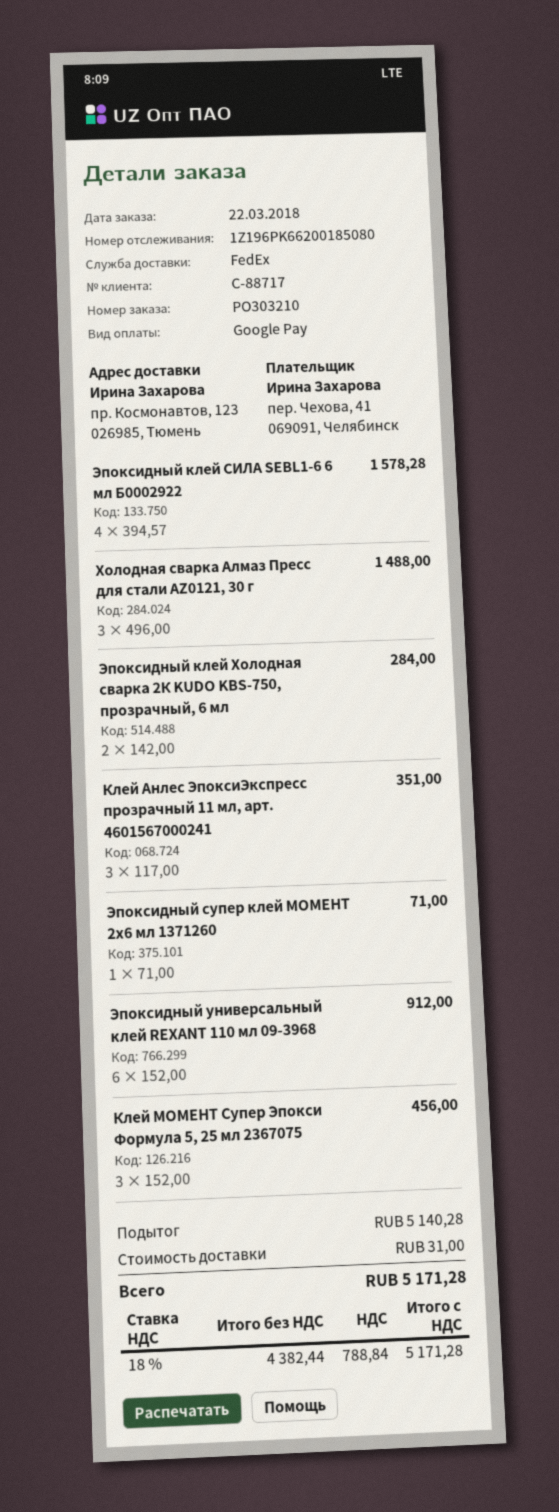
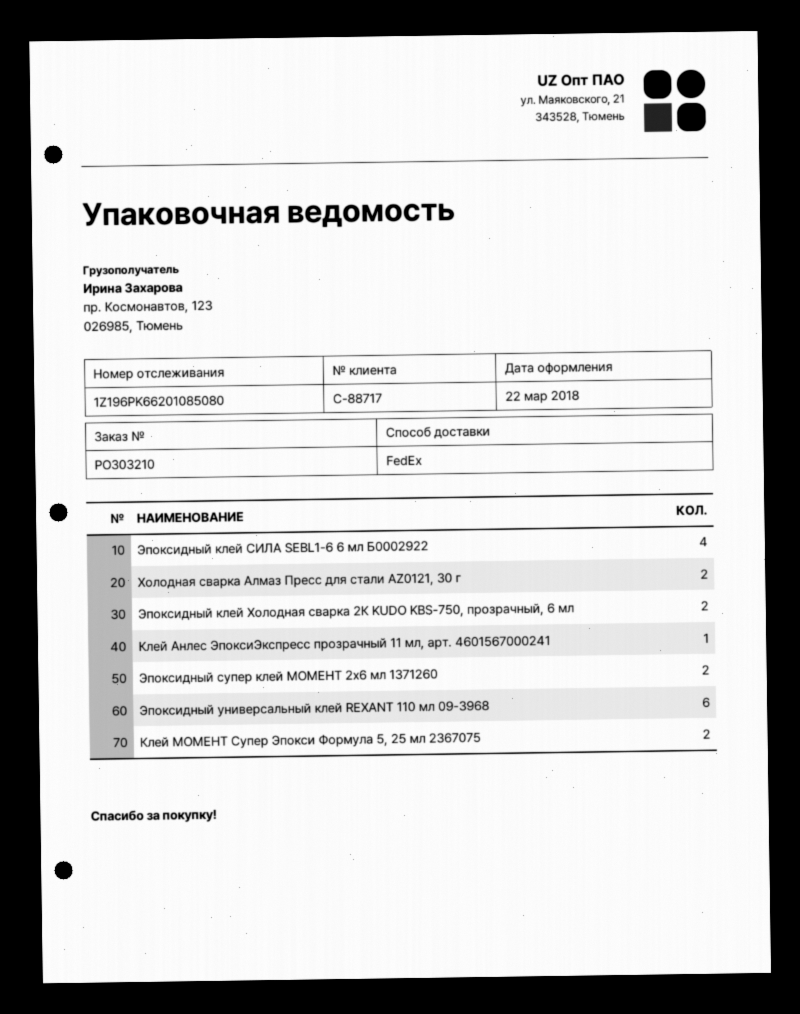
tracking number: 1Z196PK66200185080 -> 1Z196PK66201085080
Холодная сварка Алмаз Пресс для стали AZ0121, 30 г: 3 -> 2
Клей Анлес ЭпоксиЭкспресс прозрачный 11 мл, арт. 4601567000241: 3 -> 1
Эпоксидный супер клей МОМЕНТ 2х6 мл 1371260: 1 -> 2
Клей МОМЕНТ Супер Эпокси Формула 5, 25 мл 2367075: 3 -> 2

